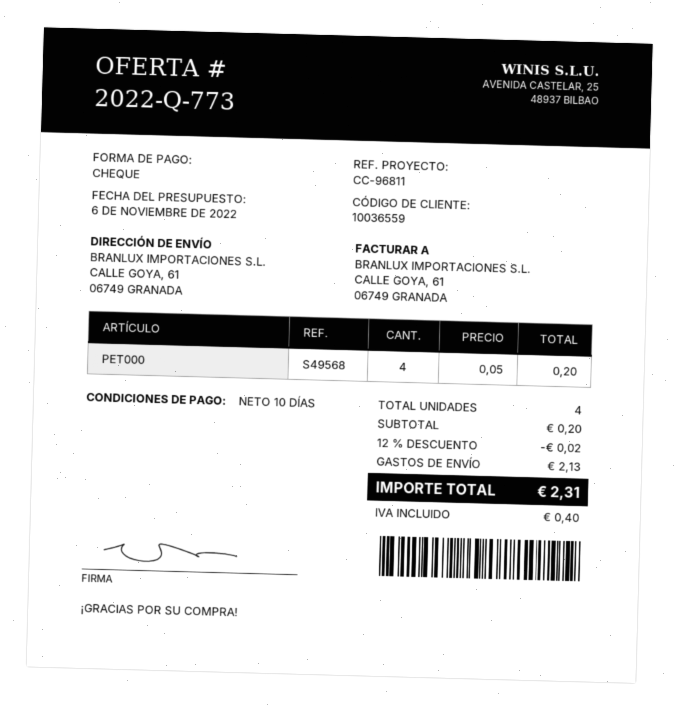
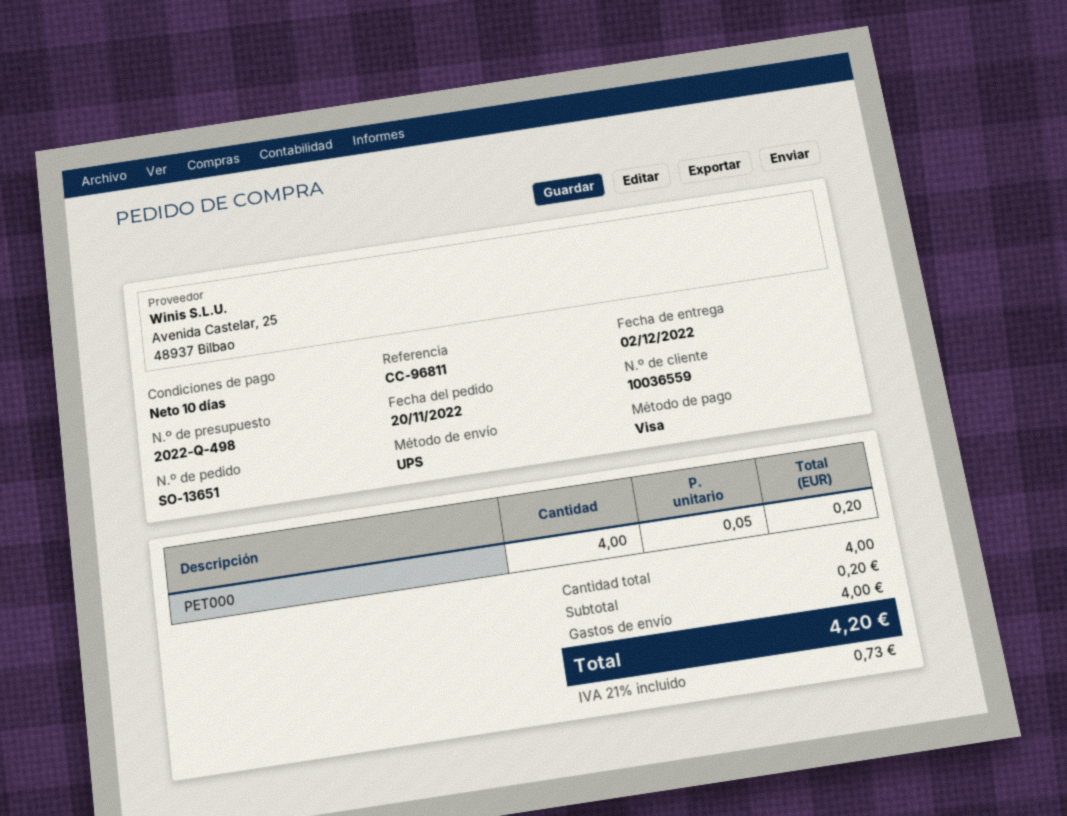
quote number: 2022-Q-773 -> 2022-Q-498
payment method: cheque -> Visa
discount: 12% = 0.02 -> none
shipping: 2.13 -> 4.00
tax: 0.40 -> 0.73
total: 2.31 -> 4.20

